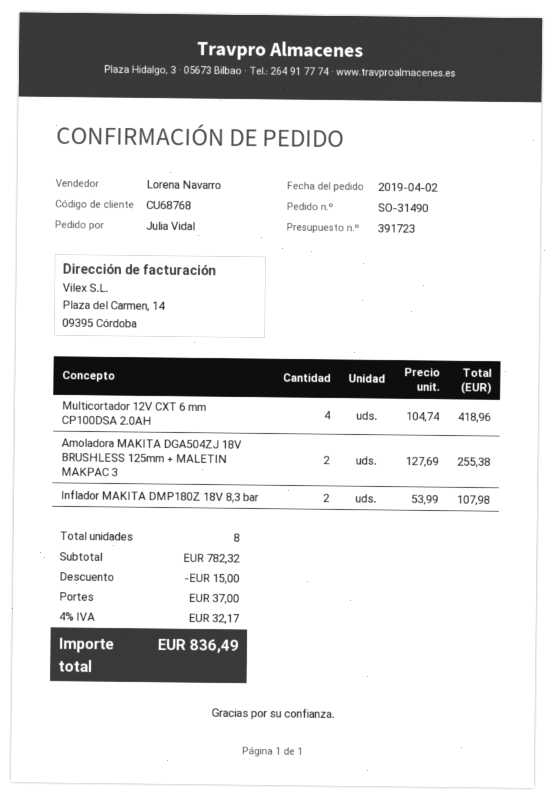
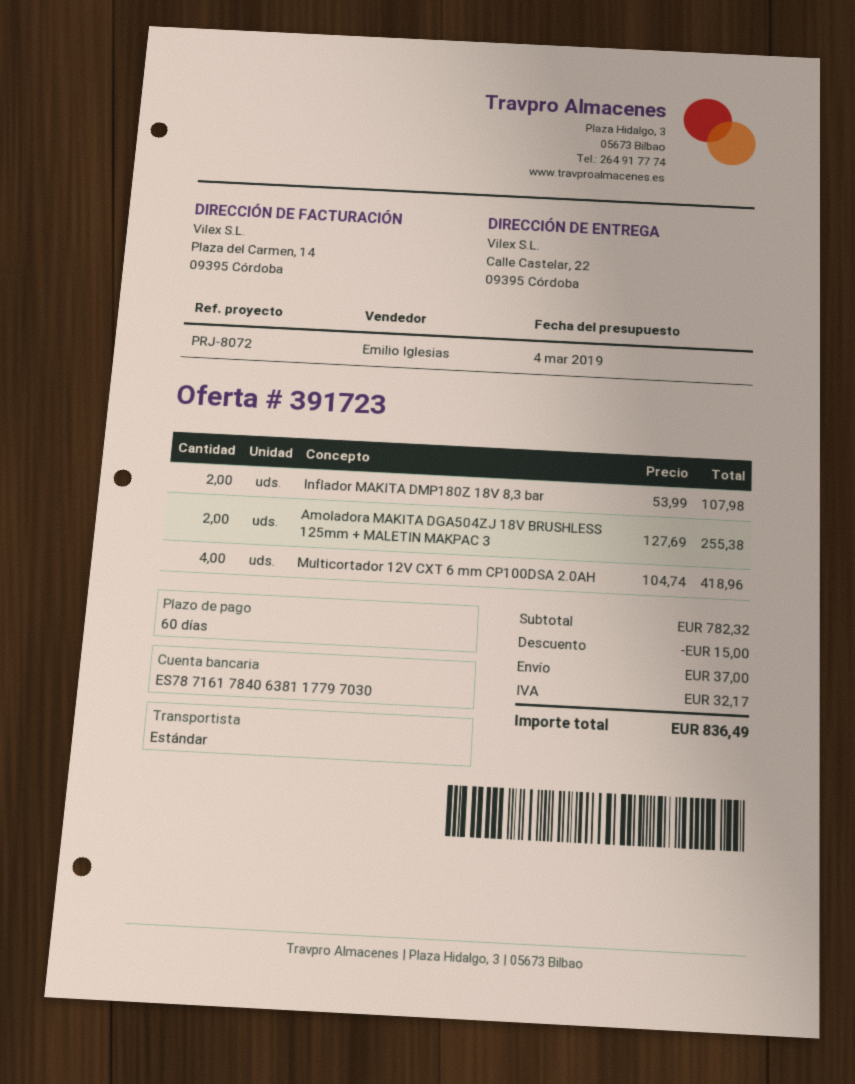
sales rep: Lorena Navarro -> Emilio Iglesias

